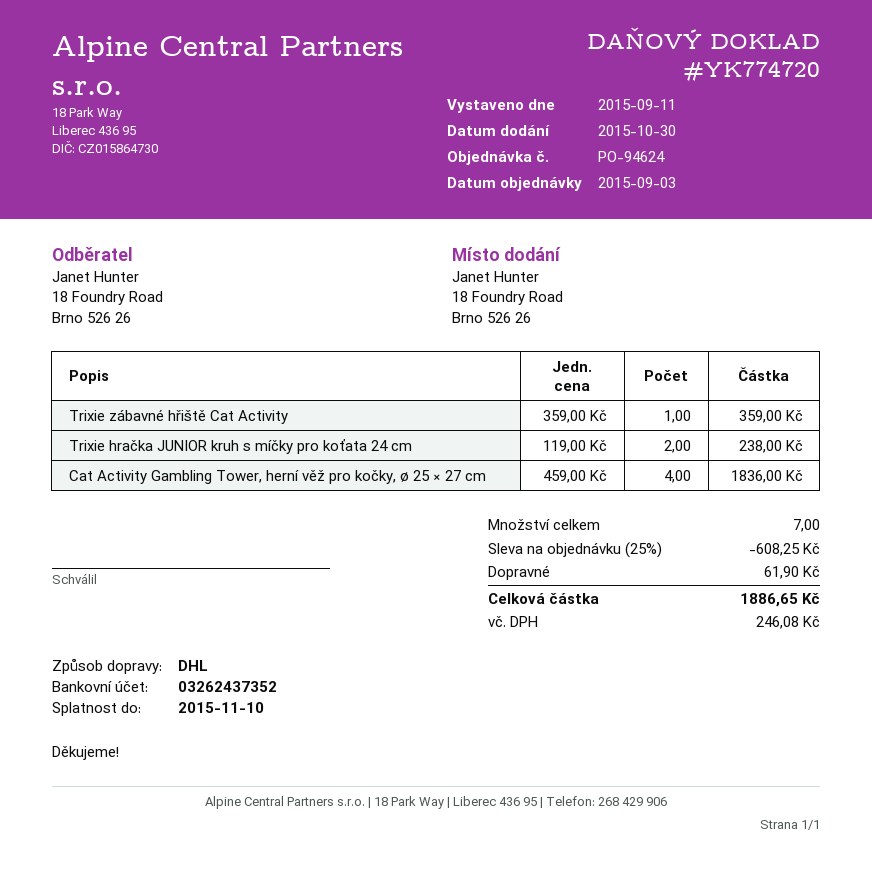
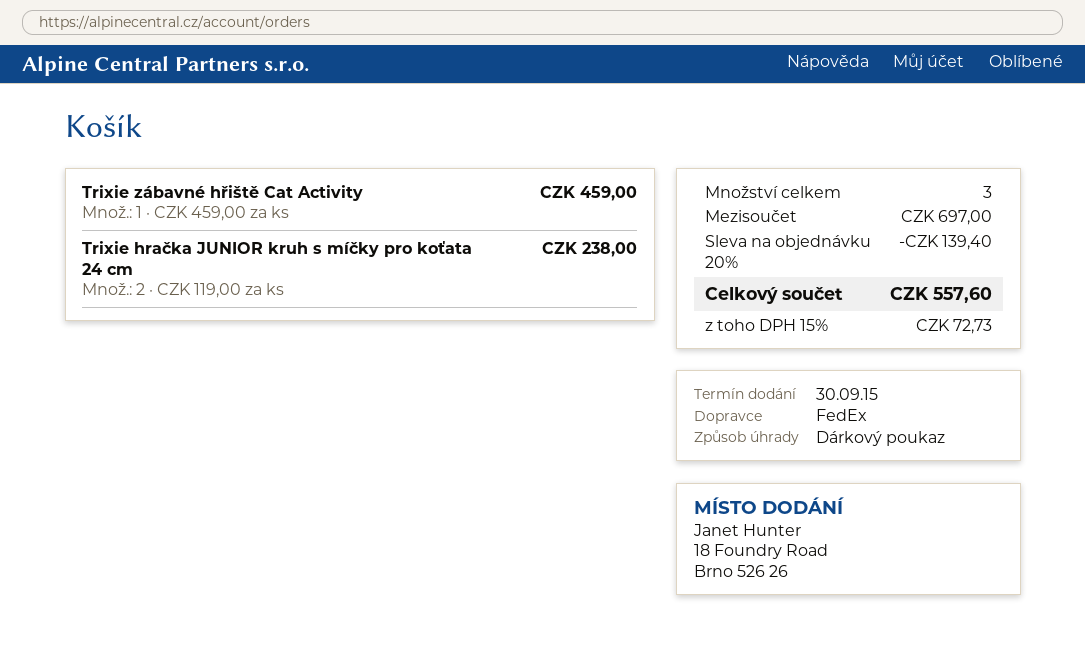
delivery date: 2015-10-30 -> 2015-09-30
shipping method: DHL -> FedEx
Trixie zábavné hřiště Cat Activity: 1 x 359.00 = 359.00 -> 1 x 459.00 = 459.00
Cat Activity Gambling Tower, herní věž pro kočky, ø 25 × 27 cm: 4 x 459.00 = 1836.00 -> none
total quantity: 7 -> 3
discount: 25% = 608.25 -> 20% = 139.40
shipping: 61.90 -> none
tax: 246.08 -> 72.73
total: 1886.65 -> 557.60

